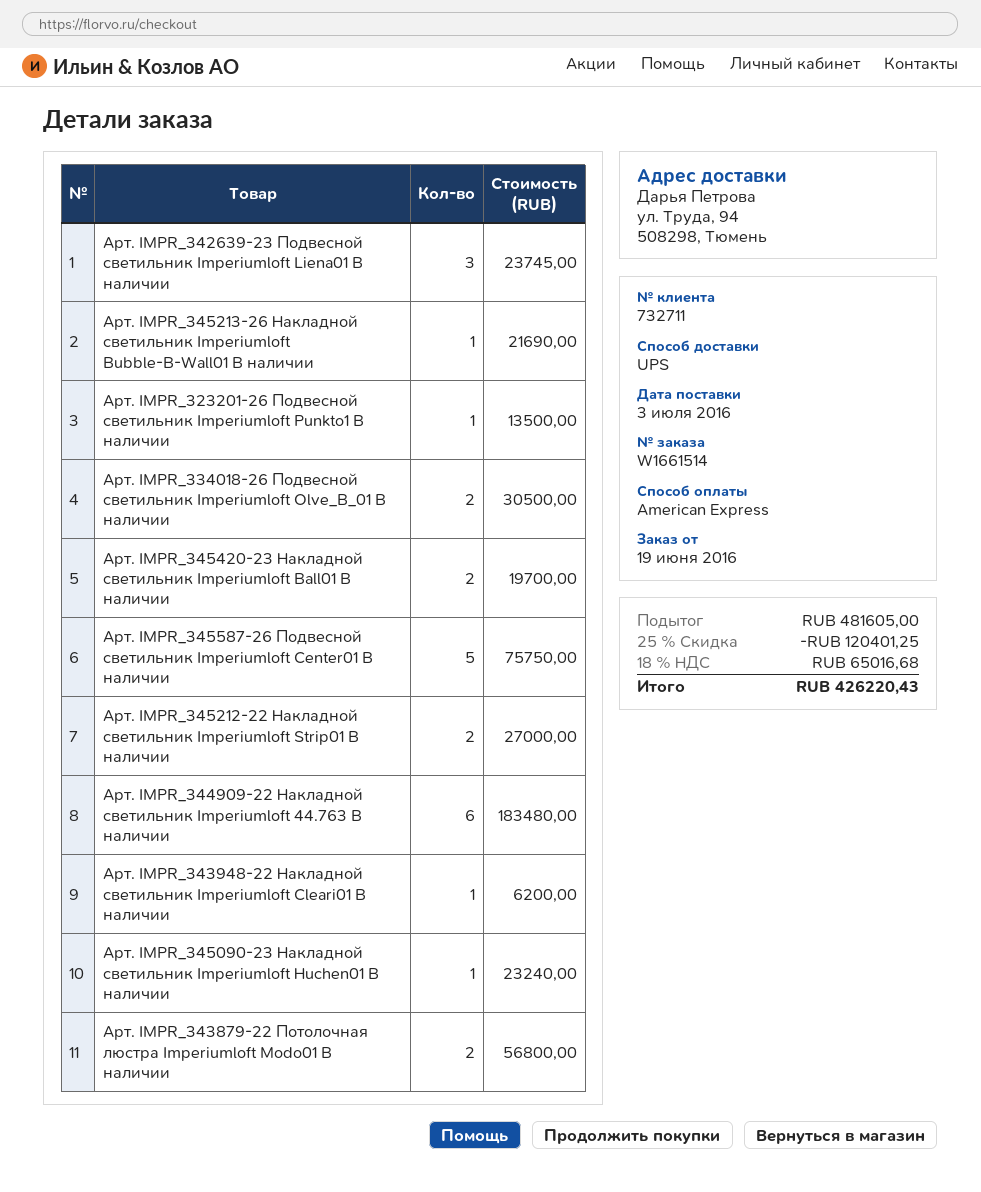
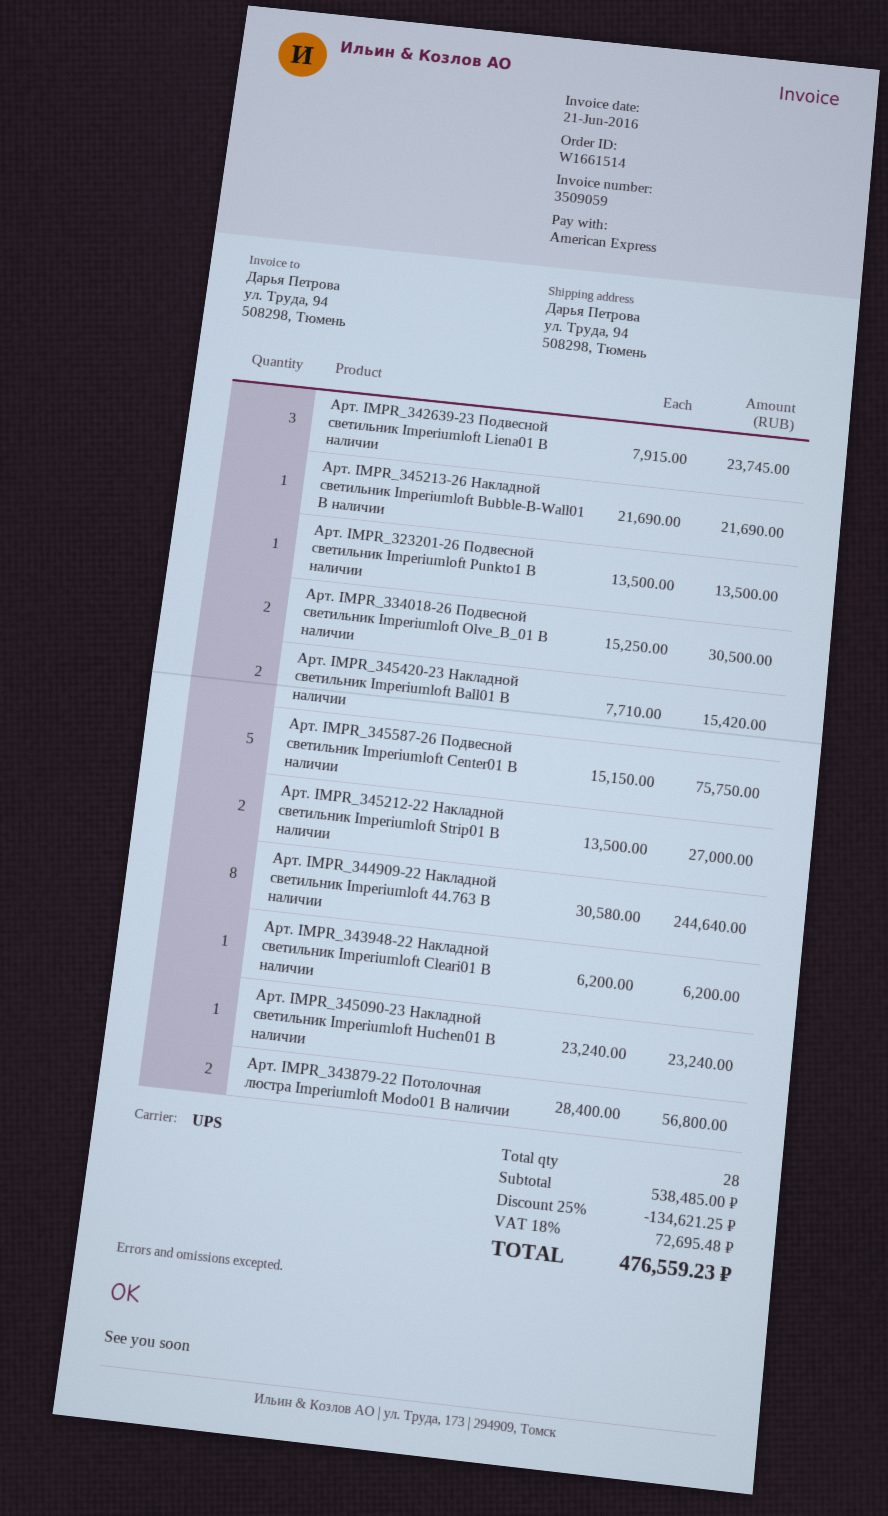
Арт. IMPR_345420-23 Накладной светильник Imperiumloft Ball01 В наличии: 2 for 19700.00 -> 2 for 15420.00
Арт. IMPR_344909-22 Накладной светильник Imperiumloft 44.763 В наличии: 6 for 183480.00 -> 8 for 244640.00
subtotal: 481605.00 -> 538485.00
discount: 25% = 120401.25 -> 25% = 134621.25
tax: 18% = 65016.68 -> 18% = 72695.48
total: 426220.43 -> 476559.23

